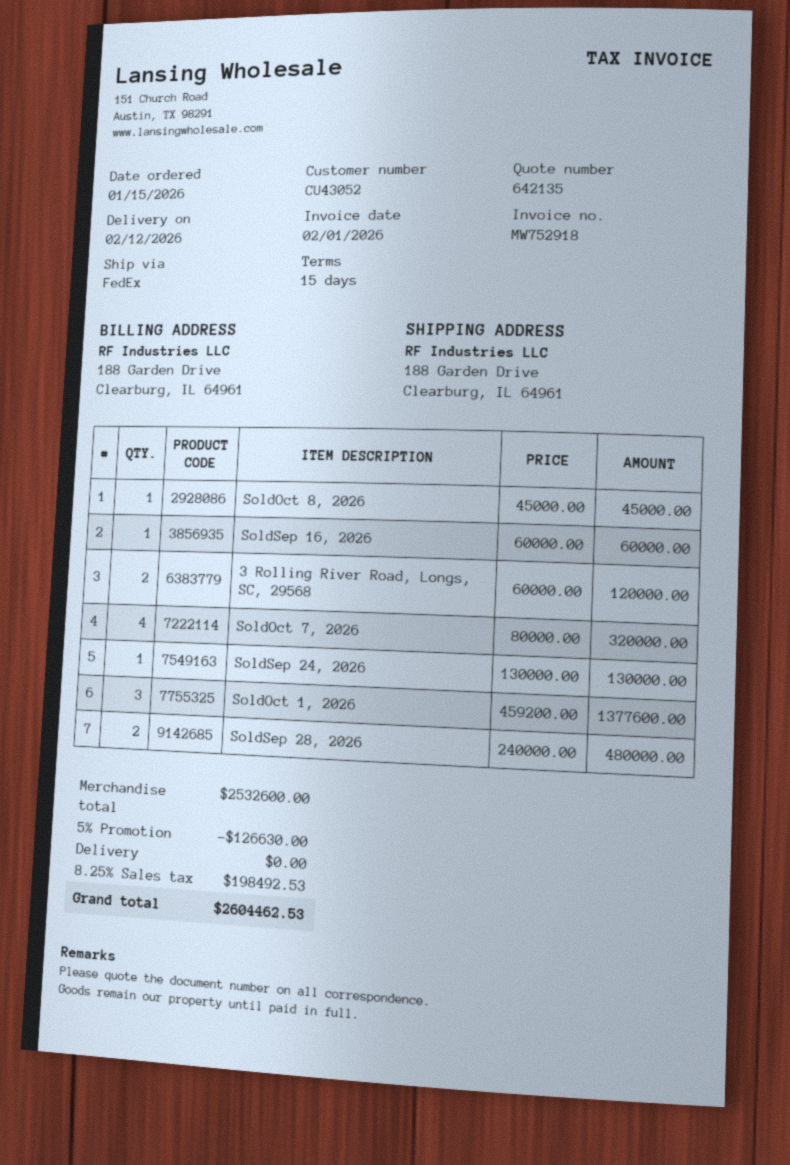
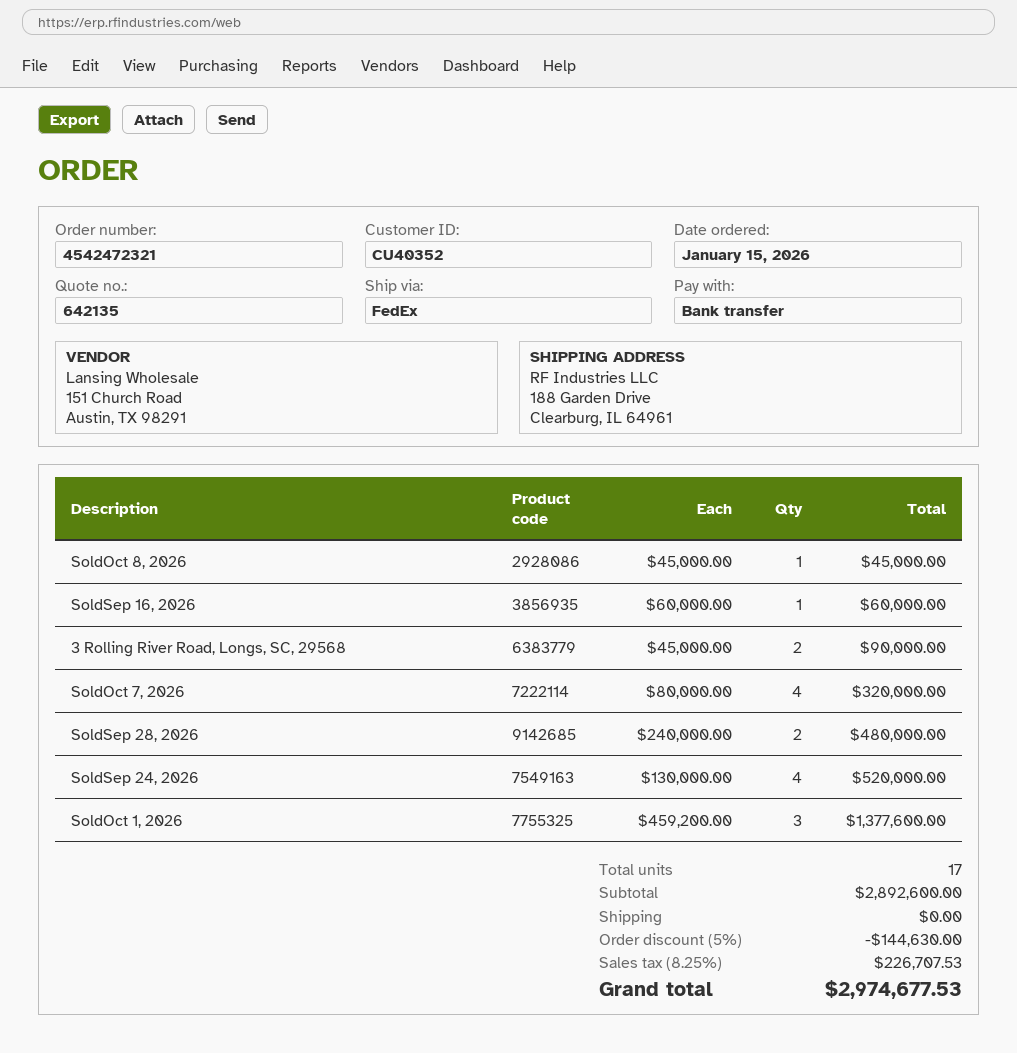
customer number: CU43052 -> CU40352
3 Rolling River Road, Longs, SC, 29568: 2 x 60000.00 = 120000.00 -> 2 x 45000.00 = 90000.00
SoldSep 24, 2026: 1 x 130000.00 = 130000.00 -> 4 x 130000.00 = 520000.00
subtotal: 2532600.00 -> 2892600.00
discount: 5% = 126630.00 -> 5% = 144630.00
tax: 8.25% = 198492.53 -> 8.25% = 226707.53
total: 2604462.53 -> 2974677.53

